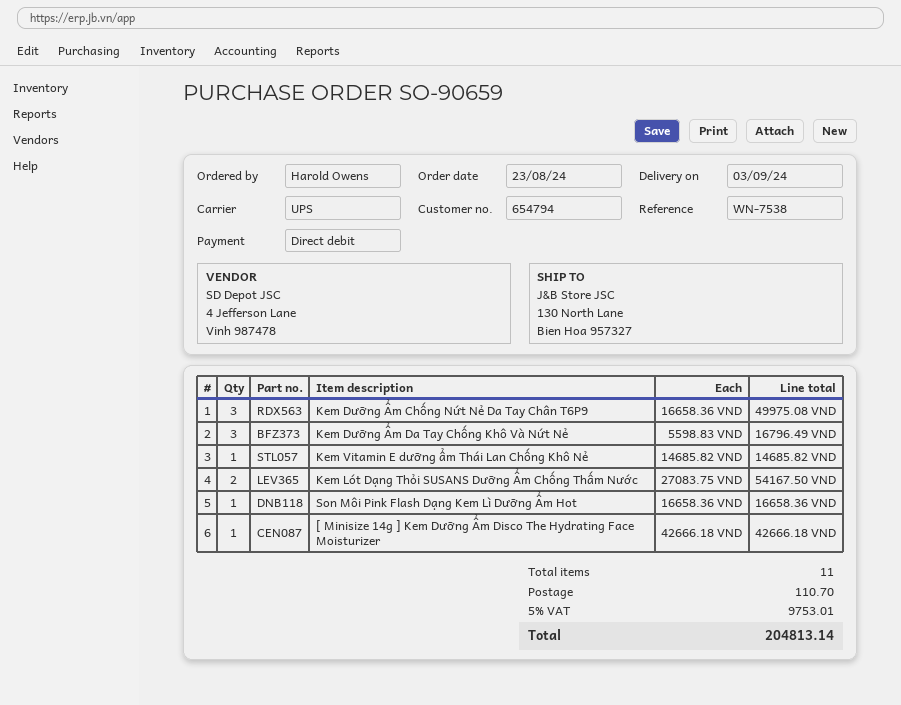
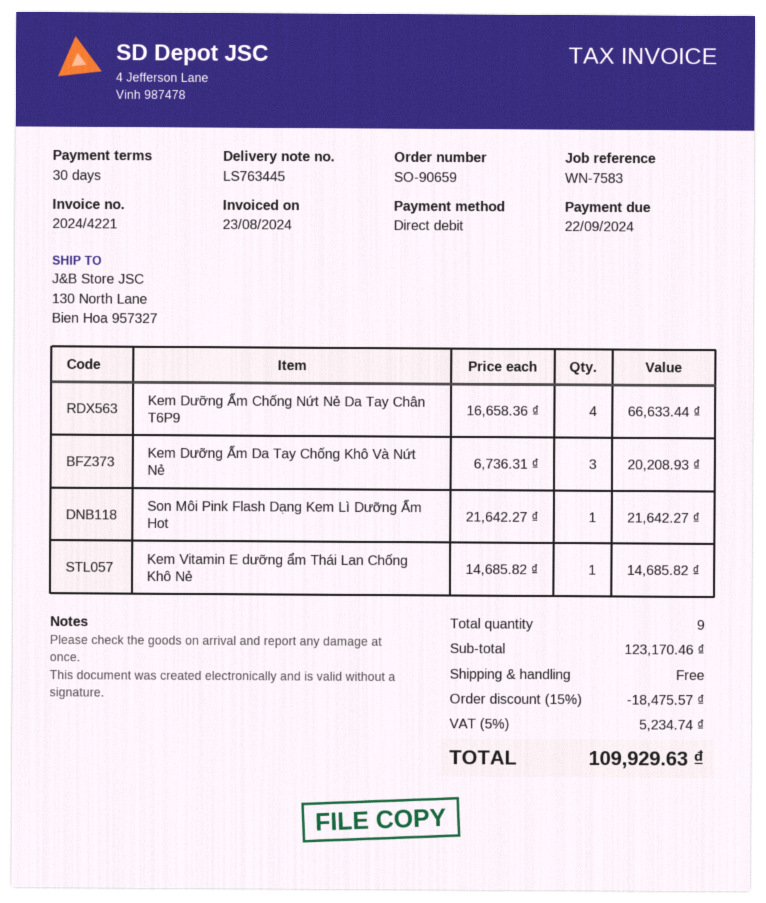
reference: WN-7538 -> WN-7583
Kem Dưỡng Ẩm Chống Nứt Nẻ Da Tay Chân T6P9: 3 x 16658.36 = 49975.08 -> 4 x 16658.36 = 66633.44
Kem Dưỡng Ẩm Da Tay Chống Khô Và Nứt Nẻ: 3 x 5598.83 = 16796.49 -> 3 x 6736.31 = 20208.93
Kem Lót Dạng Thỏi SUSANS Dưỡng Ẩm Chống Thấm Nước: 2 x 27083.75 = 54167.50 -> none
Son Môi Pink Flash Dạng Kem Lì Dưỡng Ẩm Hot: 1 x 16658.36 = 16658.36 -> 1 x 21642.27 = 21642.27
[ Minisize 14g ] Kem Dưỡng Ẩm Disco The Hydrating Face Moisturizer: 1 x 42666.18 = 42666.18 -> none
total quantity: 11 -> 9
discount: none -> 15% = 18475.57
shipping: 110.70 -> 0.00
tax: 5% = 9753.01 -> 5% = 5234.74
total: 204813.14 -> 109929.63

